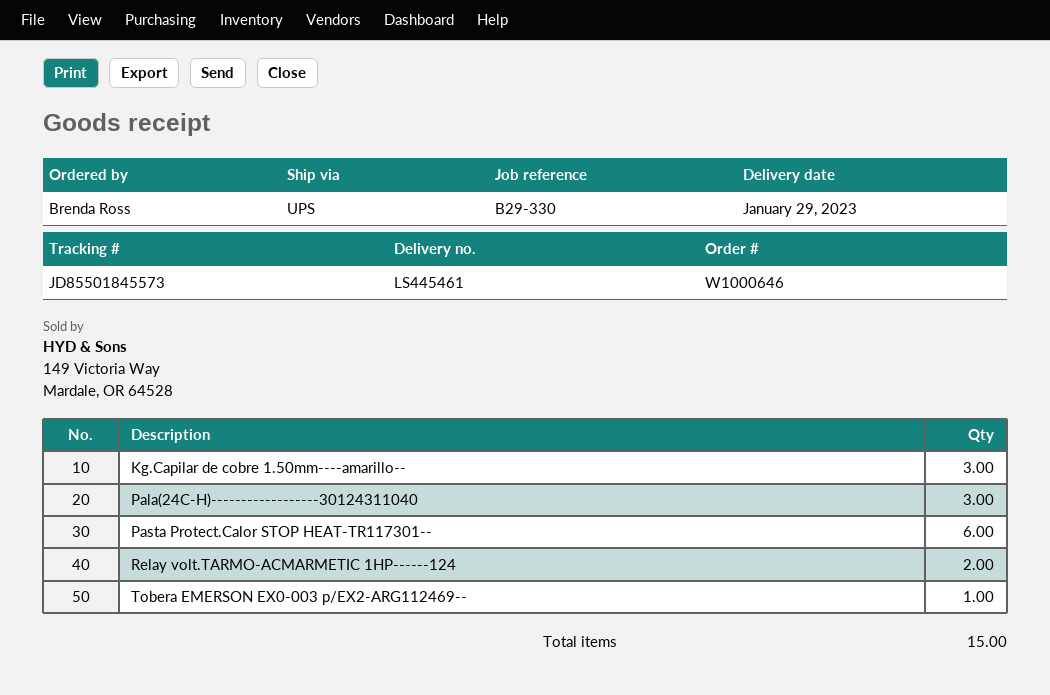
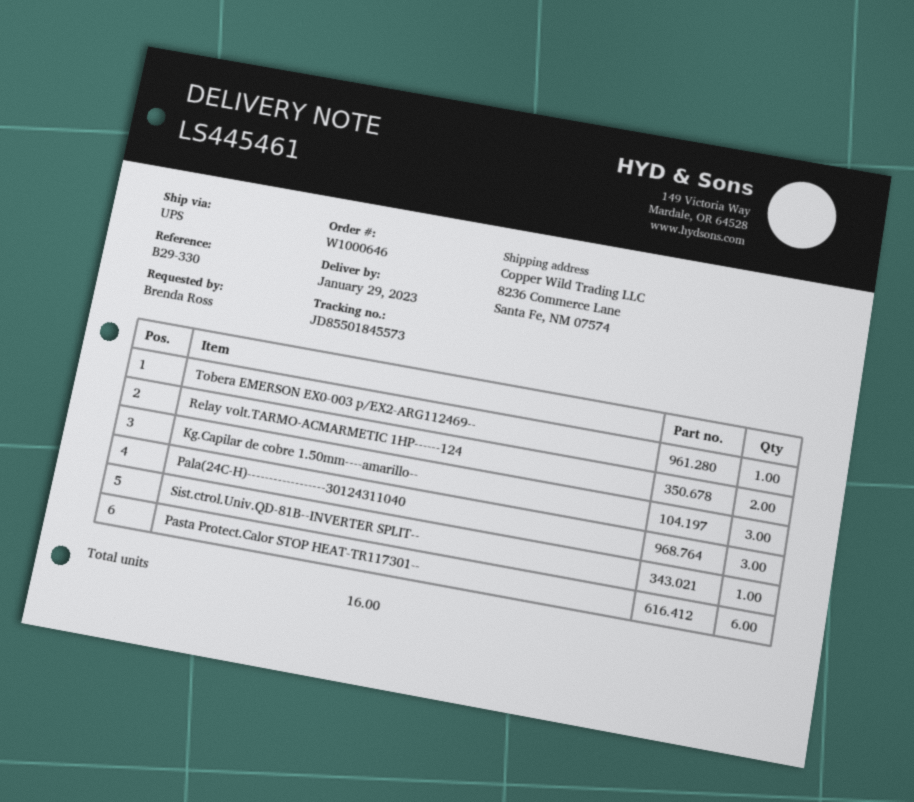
Sist.ctrol.Univ.QD-81B--INVERTER SPLIT--: none -> 1
total quantity: 15 -> 16

